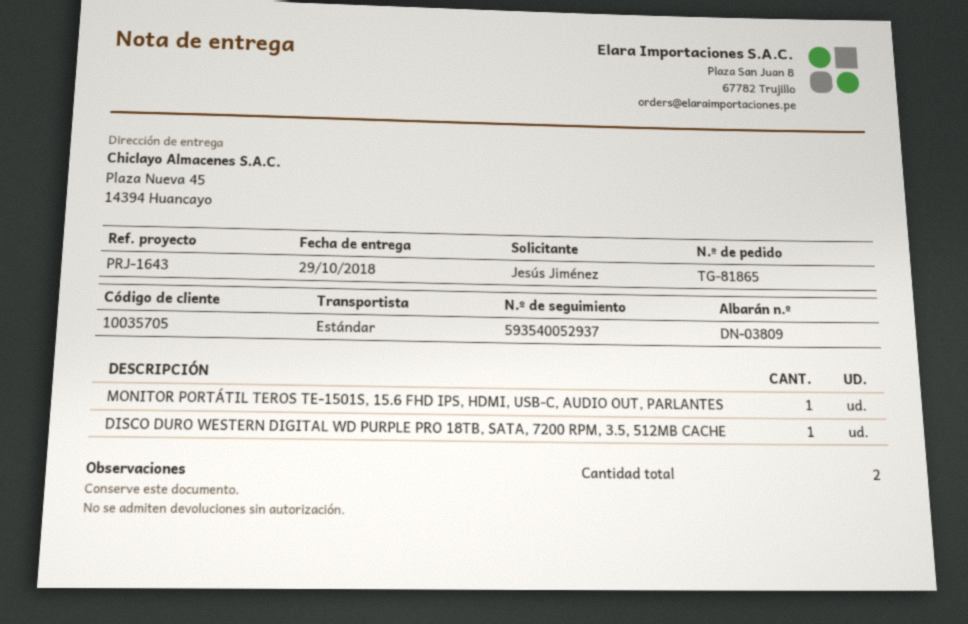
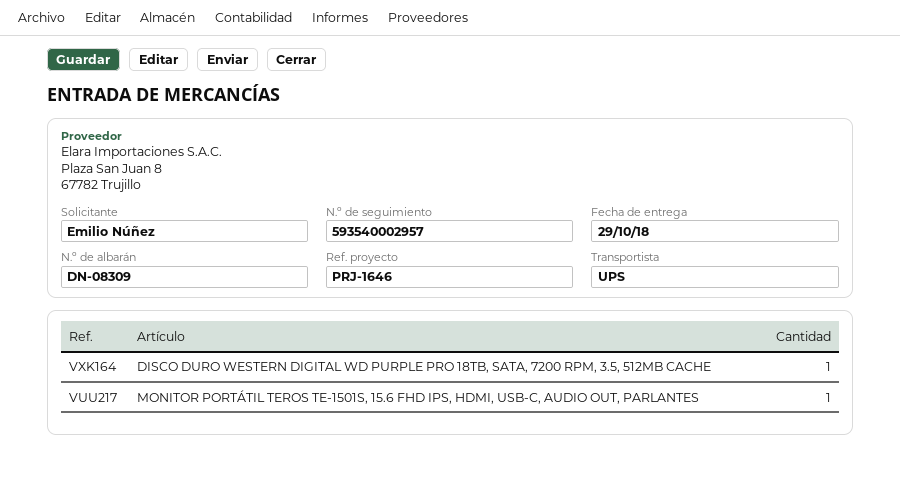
delivery note number: DN-03809 -> DN-08309
reference: PRJ-1643 -> PRJ-1646
ordered by: Jesús Jiménez -> Emilio Núñez
shipping method: standard -> UPS
tracking number: 593540052937 -> 593540002957

